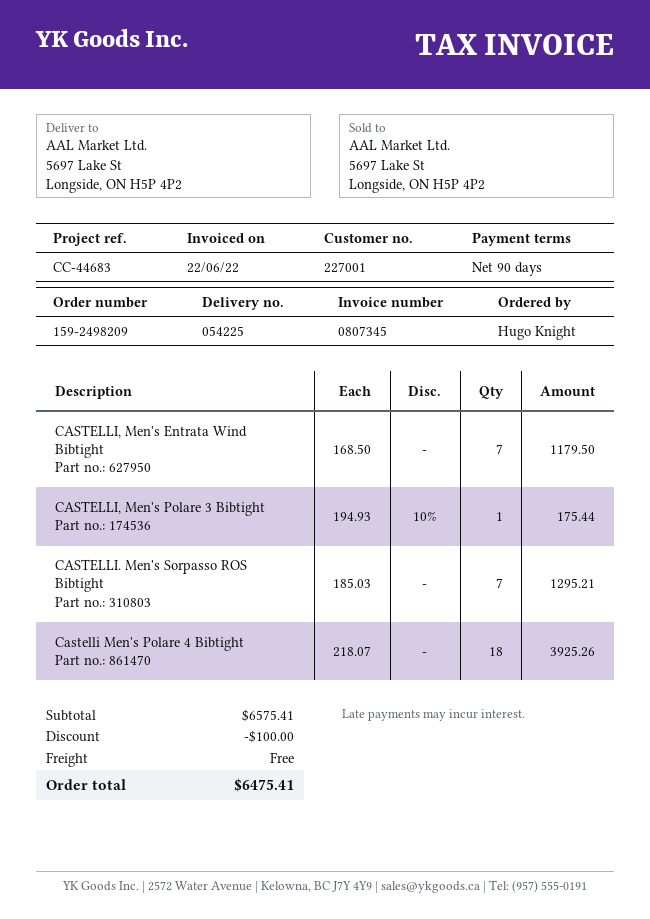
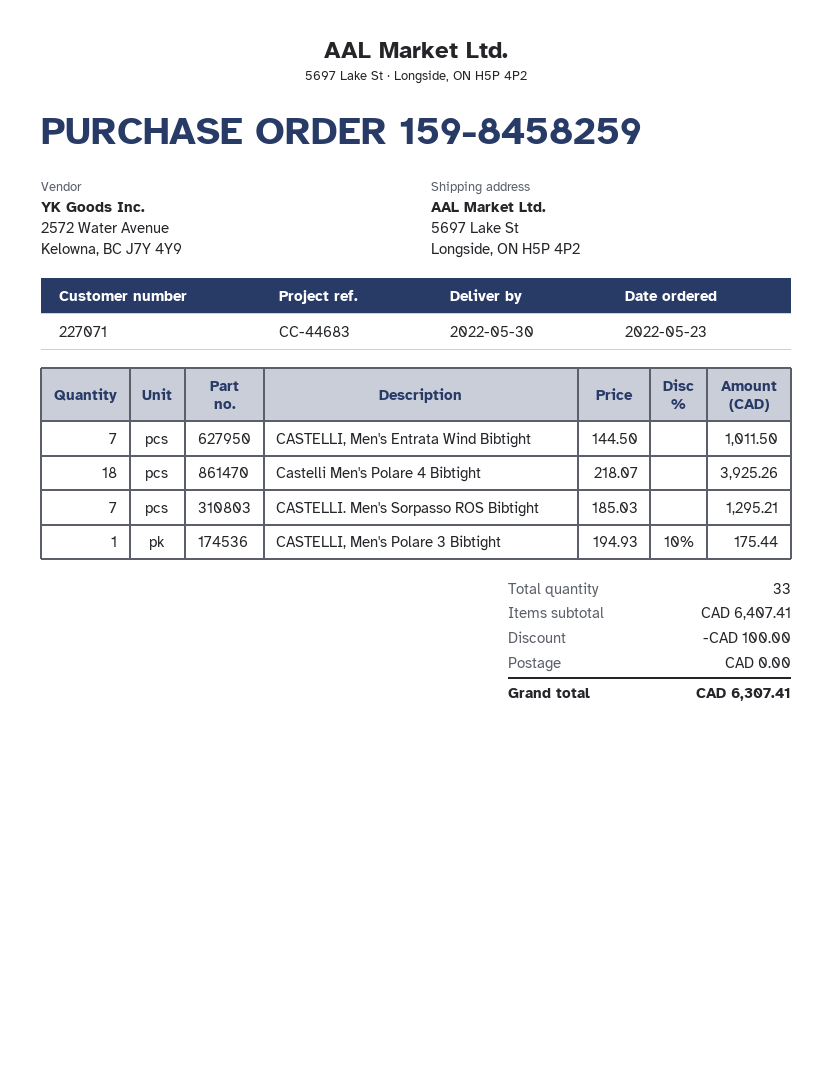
order number: 159-2498209 -> 159-8458259
customer number: 227001 -> 227071
CASTELLI, Men's Entrata Wind Bibtight: 7 x 168.50 = 1179.50 -> 7 x 144.50 = 1011.50
subtotal: 6575.41 -> 6407.41
total: 6475.41 -> 6307.41

